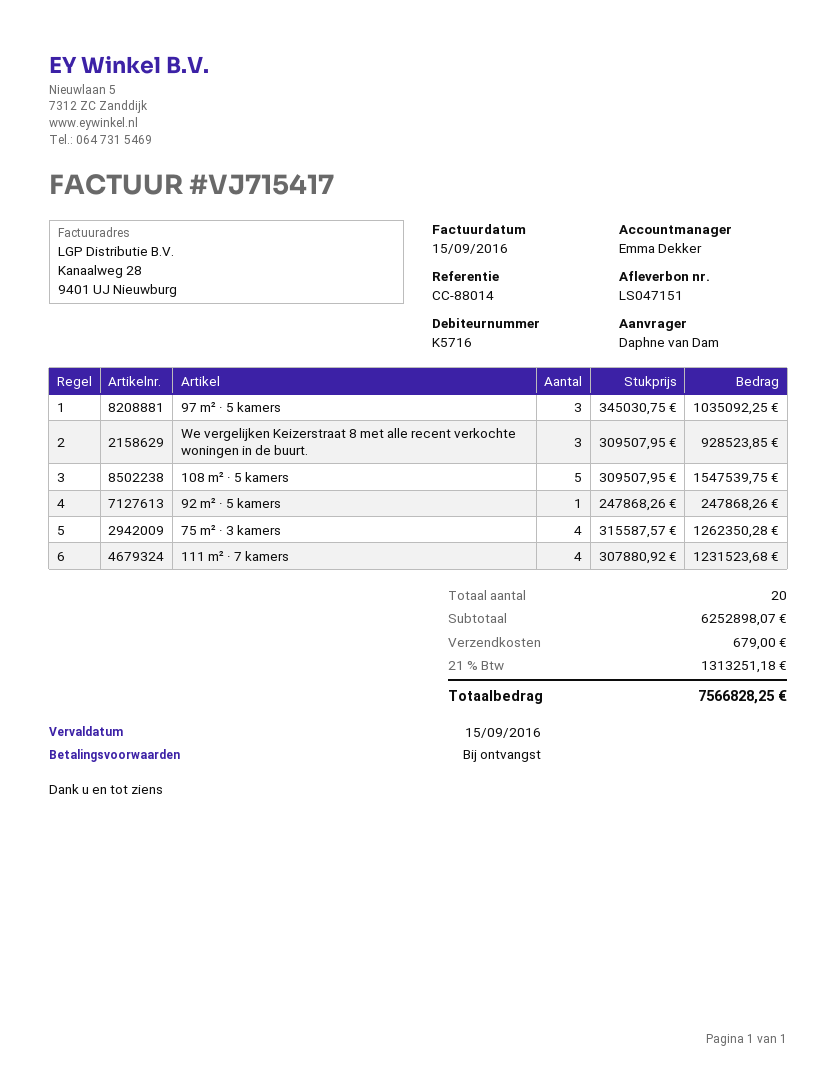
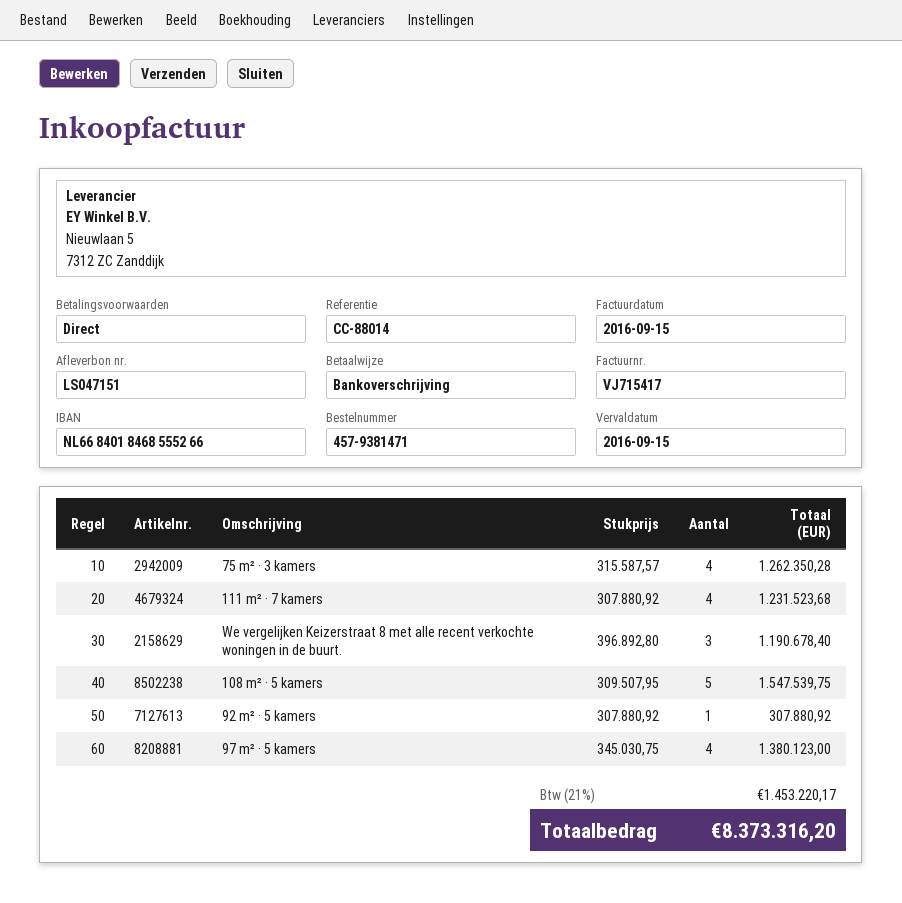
97 m² · 5 kamers: 3 x 345030.75 = 1035092.25 -> 4 x 345030.75 = 1380123.00
We vergelijken Keizerstraat 8 met alle recent verkochte woningen in de buurt.: 3 x 309507.95 = 928523.85 -> 3 x 396892.80 = 1190678.40
92 m² · 5 kamers: 1 x 247868.26 = 247868.26 -> 1 x 307880.92 = 307880.92
shipping: 679.00 -> none
tax: 21% = 1313251.18 -> 21% = 1453220.17
total: 7566828.25 -> 8373316.20

